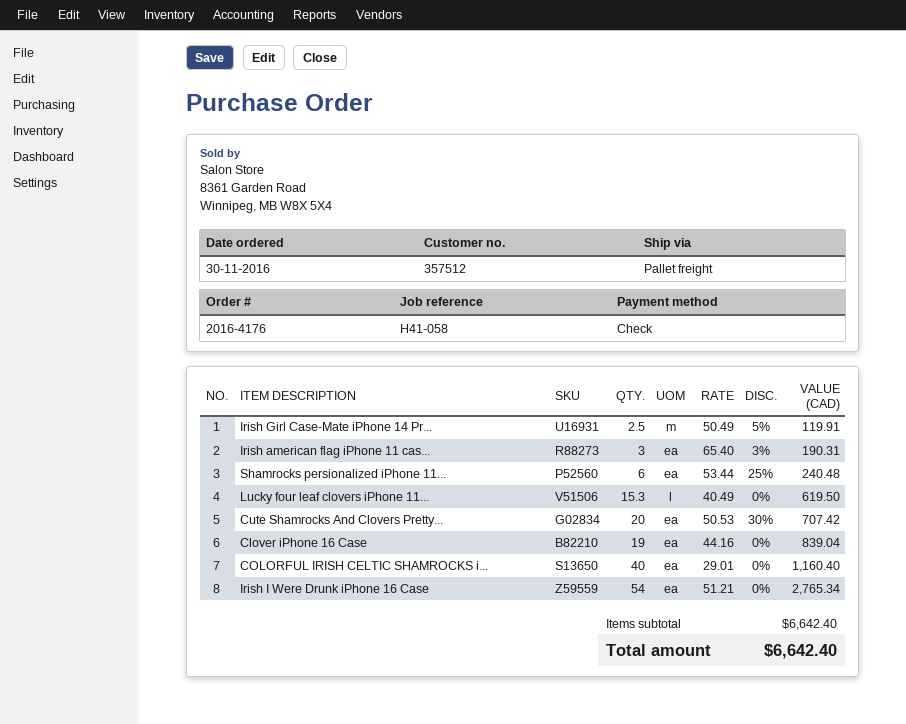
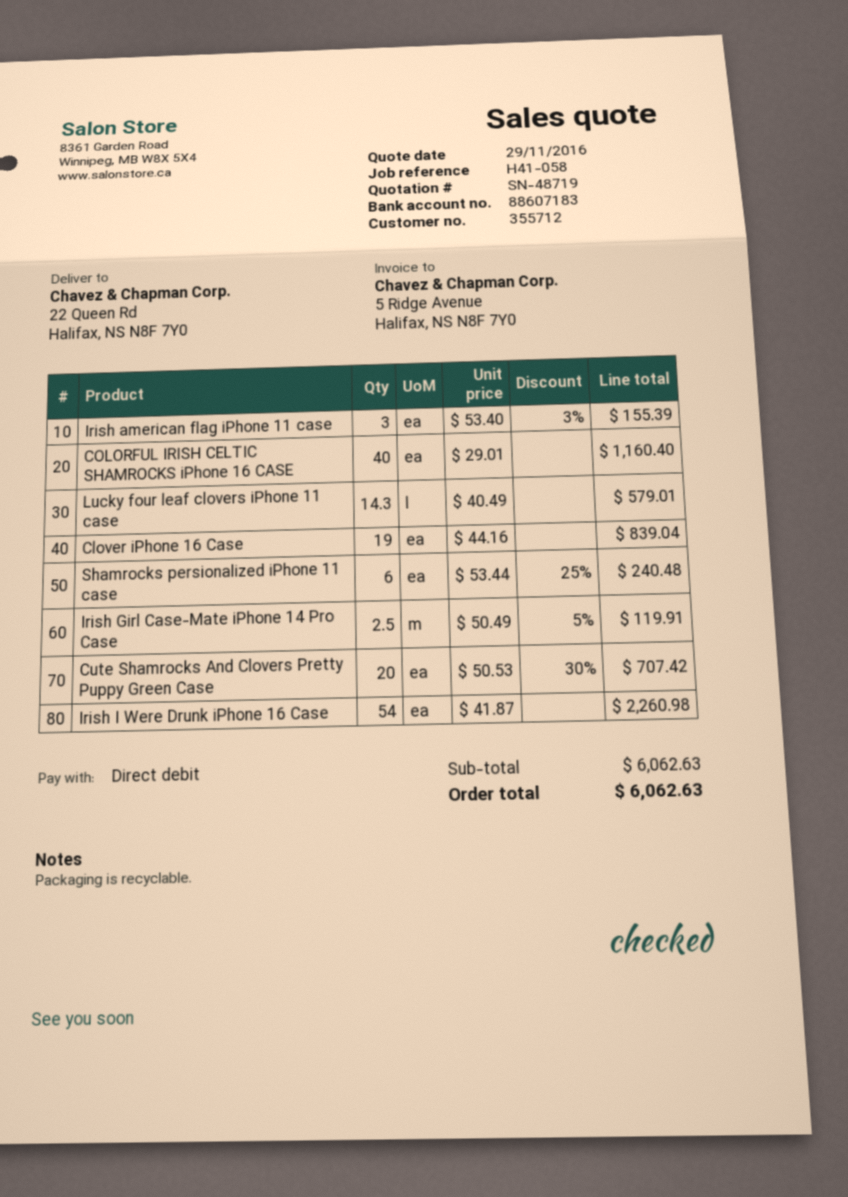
customer number: 357512 -> 355712
payment method: cheque -> direct debit
Irish american flag iPhone 11 cas...: 3 x 65.40 - 3% = 190.31 -> 3 x 53.40 - 3% = 155.39
Lucky four leaf clovers iPhone 11...: 15.3 x 40.49 = 619.50 -> 14.3 x 40.49 = 579.01
Irish I Were Drunk iPhone 16 Case: 54 x 51.21 = 2765.34 -> 54 x 41.87 = 2260.98
subtotal: 6642.40 -> 6062.63
total: 6642.40 -> 6062.63

